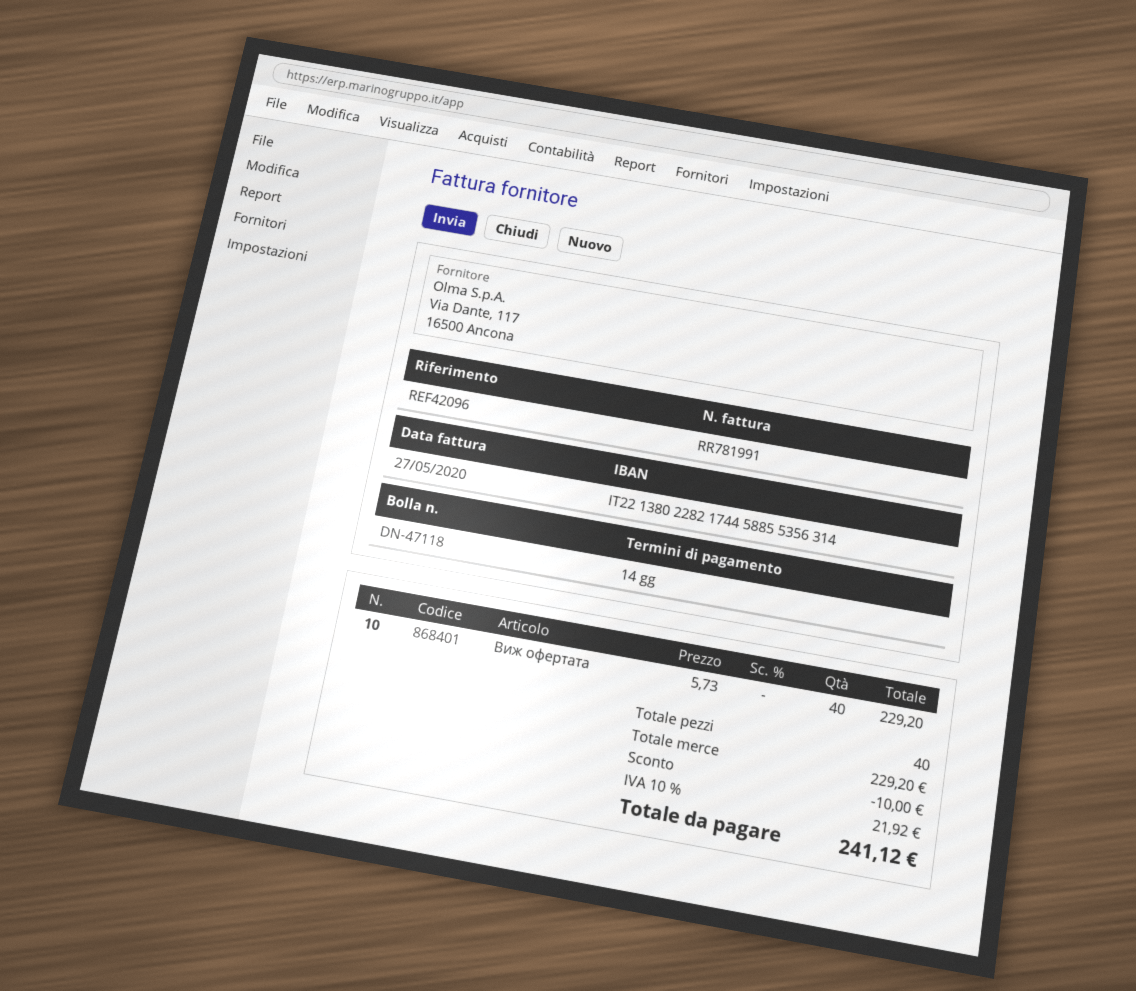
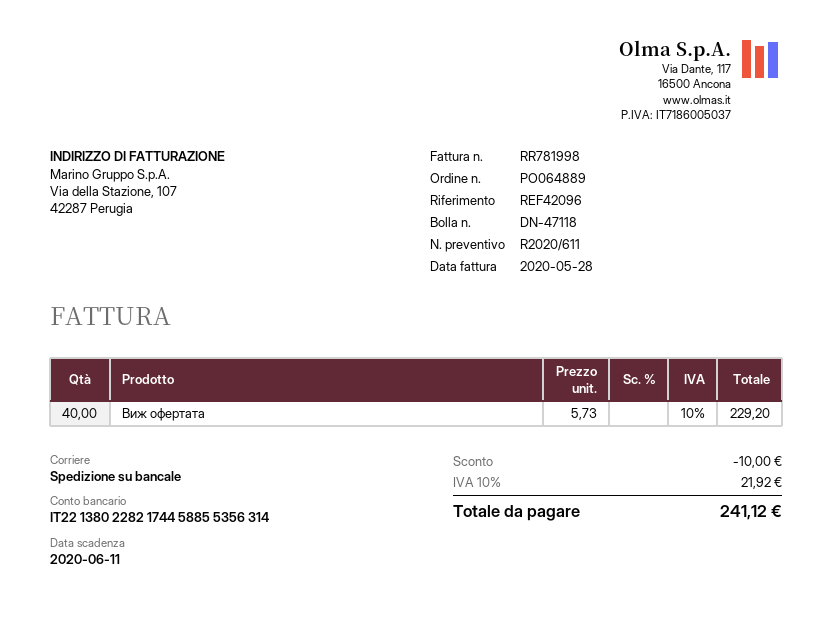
invoice number: RR781991 -> RR781998
invoice date: 2020-05-27 -> 2020-05-28

